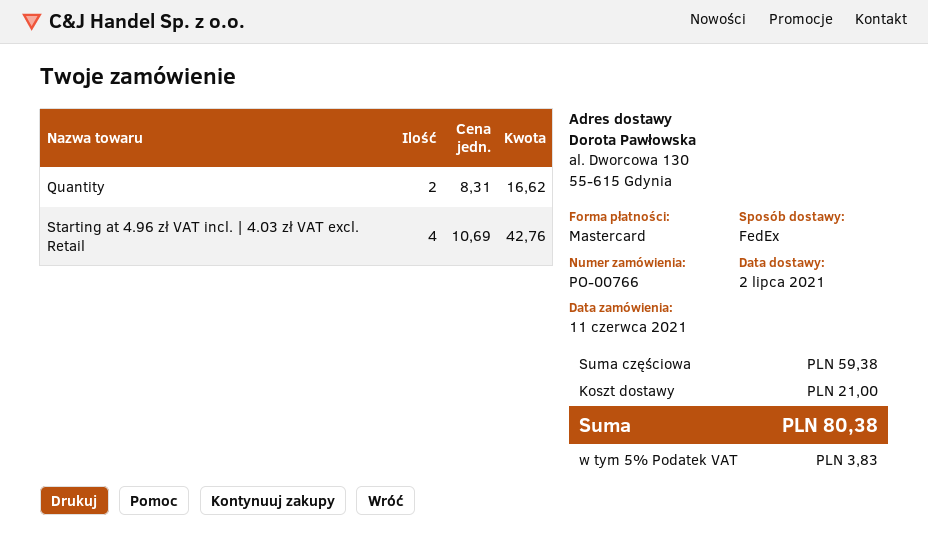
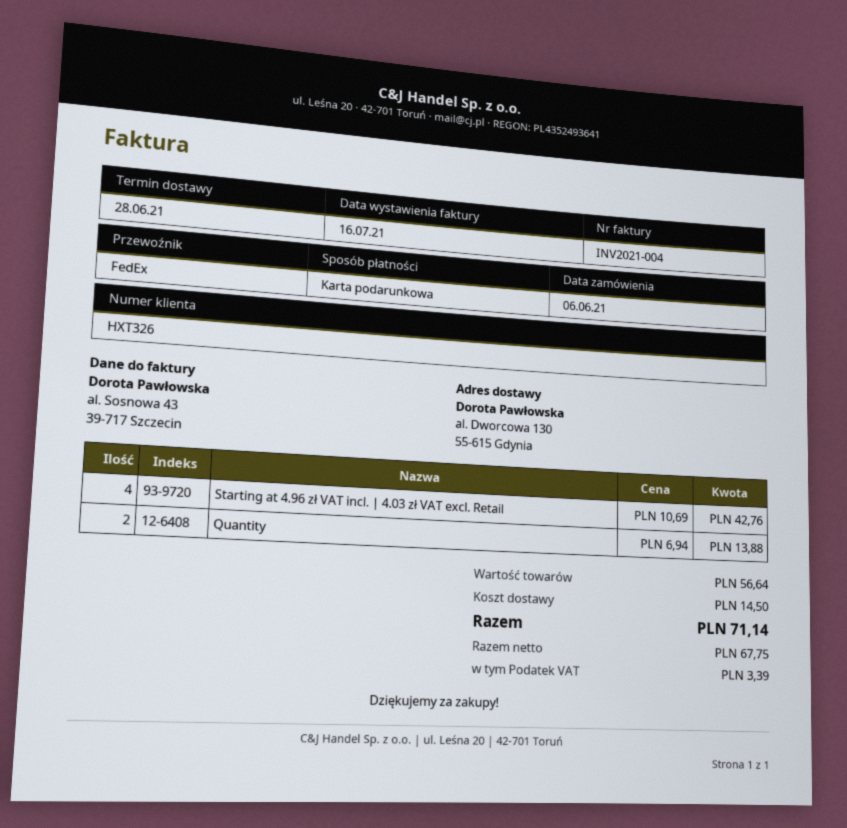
order date: 2021-06-11 -> 2021-06-06
delivery date: 2021-07-02 -> 2021-06-28
payment method: Mastercard -> gift card
Quantity: 2 x 8.31 = 16.62 -> 2 x 6.94 = 13.88
subtotal: 59.38 -> 56.64
shipping: 21.00 -> 14.50
tax: 3.83 -> 3.39
total: 80.38 -> 71.14

